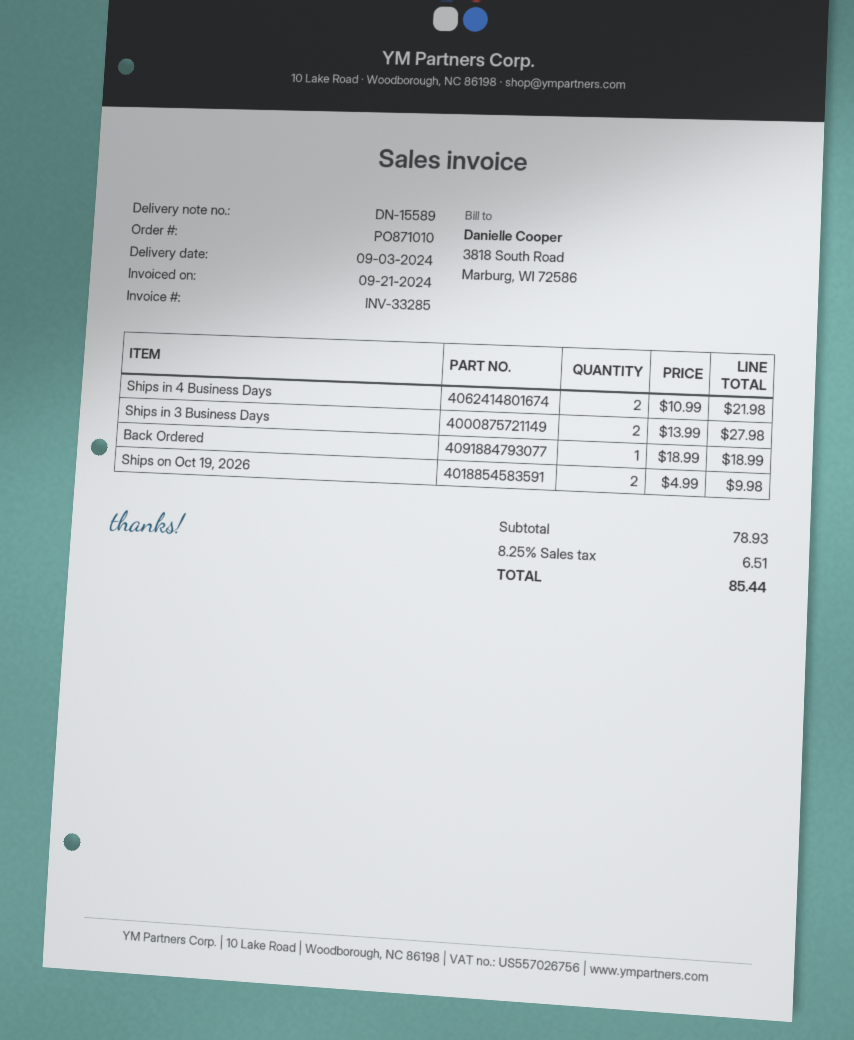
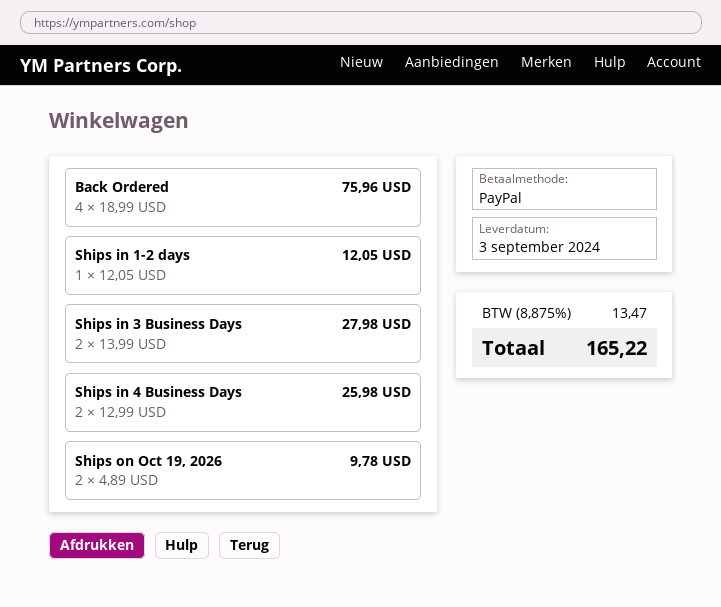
Ships in 4 Business Days: 2 x 10.99 = 21.98 -> 2 x 12.99 = 25.98
Back Ordered: 1 x 18.99 = 18.99 -> 4 x 18.99 = 75.96
Ships on Oct 19, 2026: 2 x 4.99 = 9.98 -> 2 x 4.89 = 9.78
Ships in 1-2 days: none -> 1 x 12.05 = 12.05
tax: 8.25% = 6.51 -> 8.875% = 13.47
total: 85.44 -> 165.22

